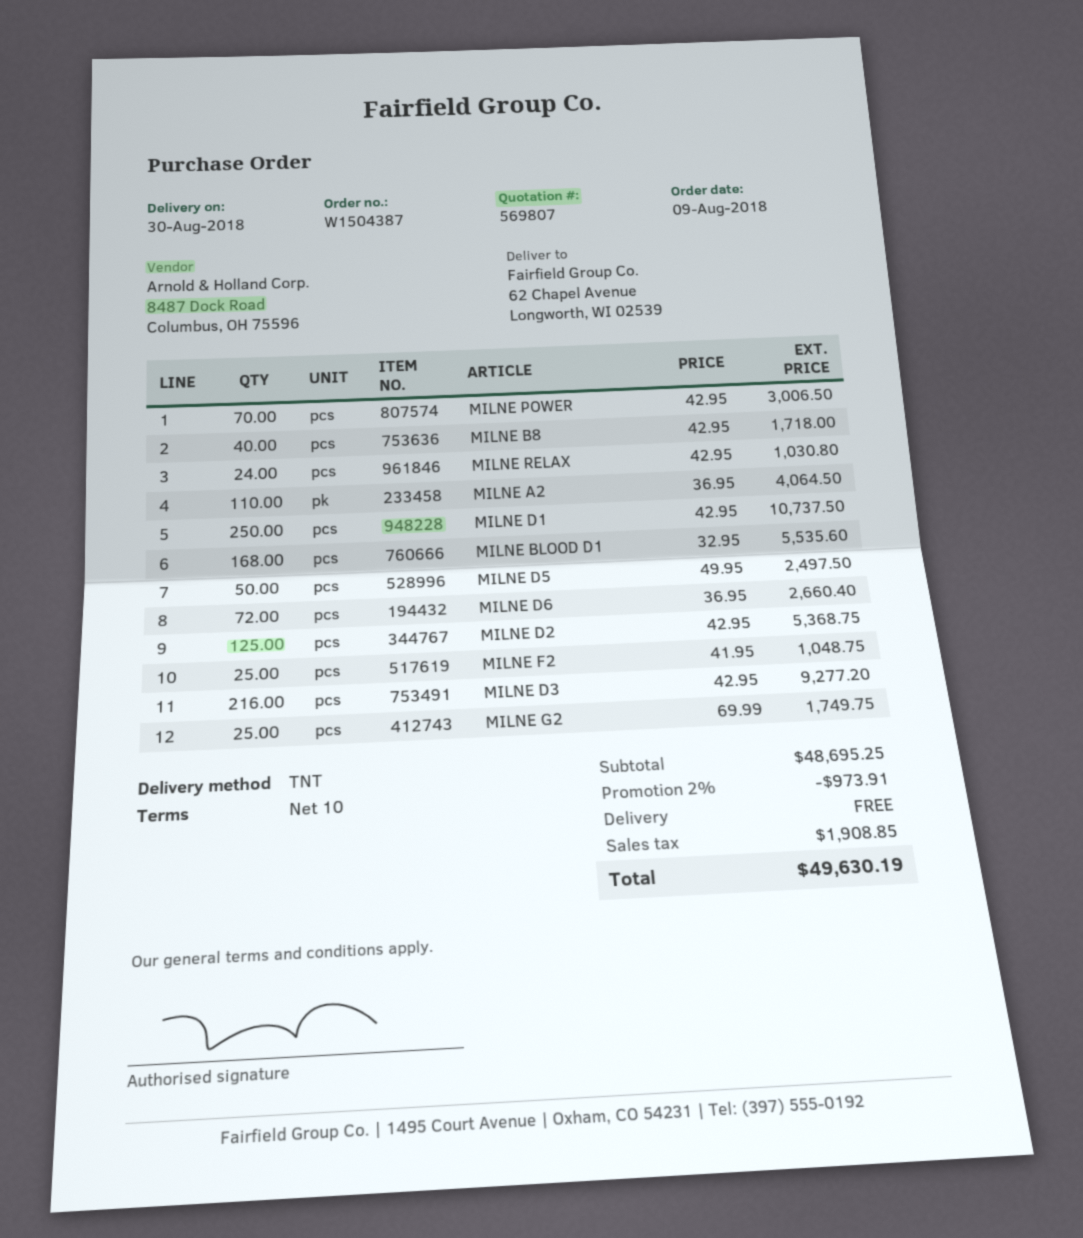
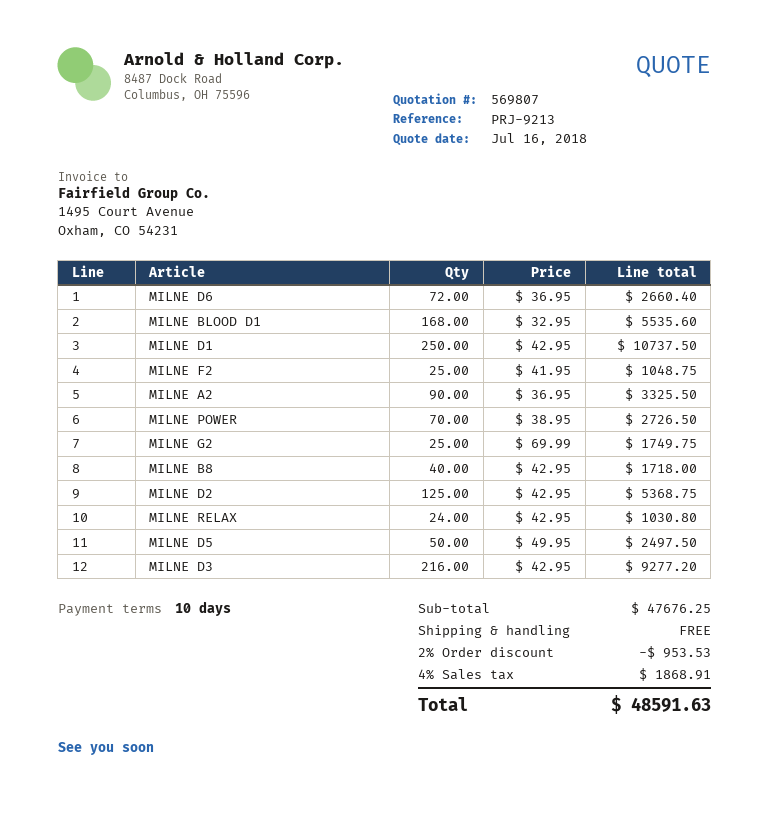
MILNE POWER: 70 x 42.95 = 3006.50 -> 70 x 38.95 = 2726.50
MILNE A2: 110 x 36.95 = 4064.50 -> 90 x 36.95 = 3325.50
subtotal: 48695.25 -> 47676.25
discount: 2% = 973.91 -> 2% = 953.53
tax: 1908.85 -> 1868.91
total: 49630.19 -> 48591.63

